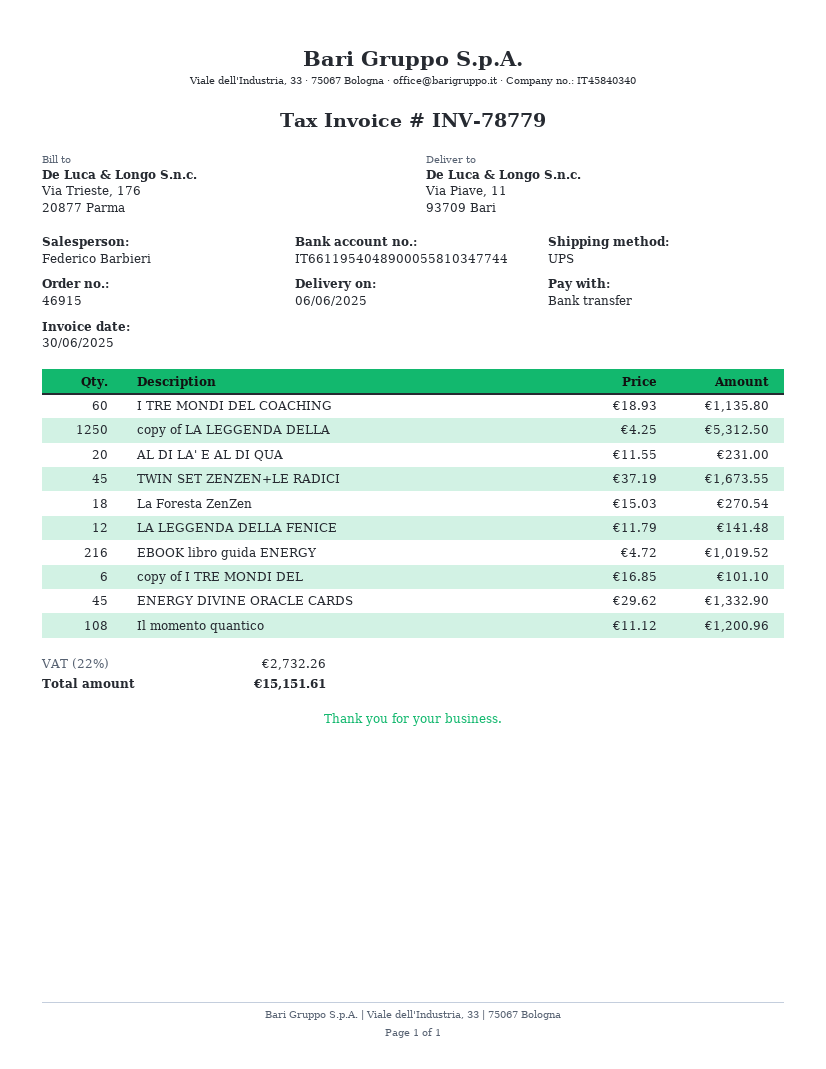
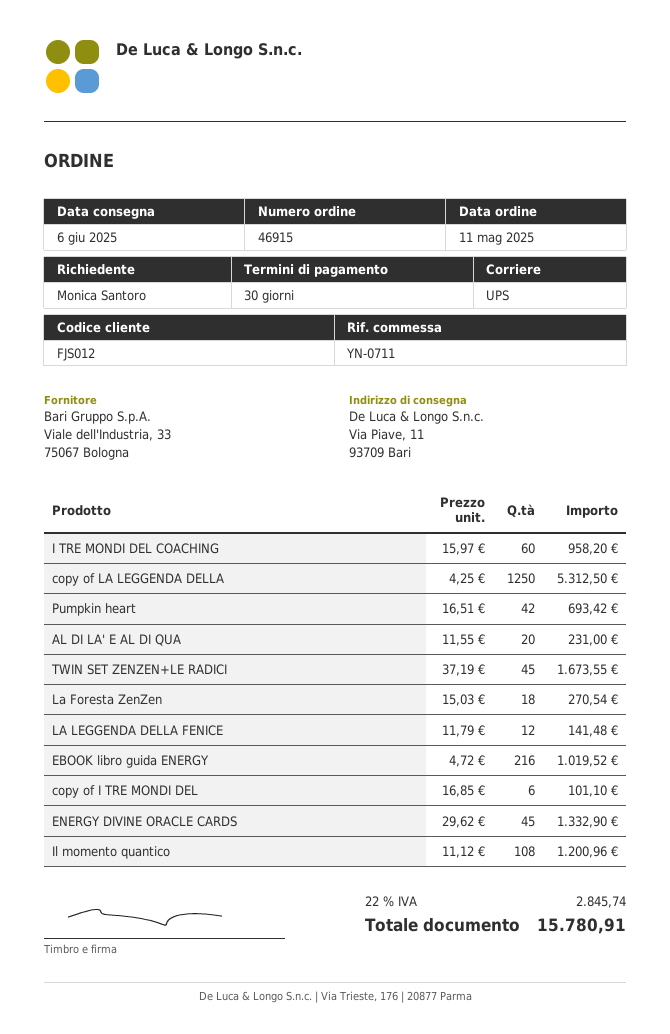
I TRE MONDI DEL COACHING: 60 x 18.93 = 1135.80 -> 60 x 15.97 = 958.20
Pumpkin heart: none -> 42 x 16.51 = 693.42
tax: 22% = 2732.26 -> 22% = 2845.74
total: 15151.61 -> 15780.91

